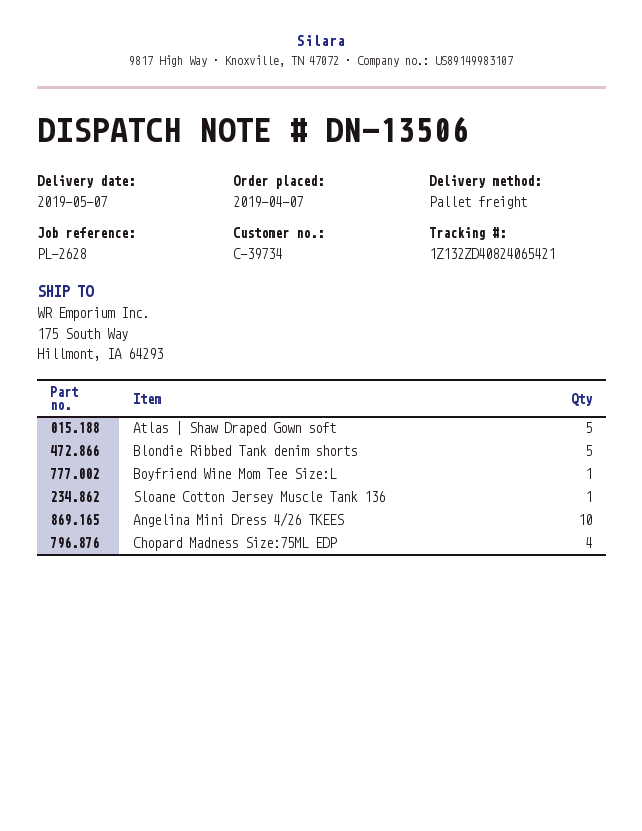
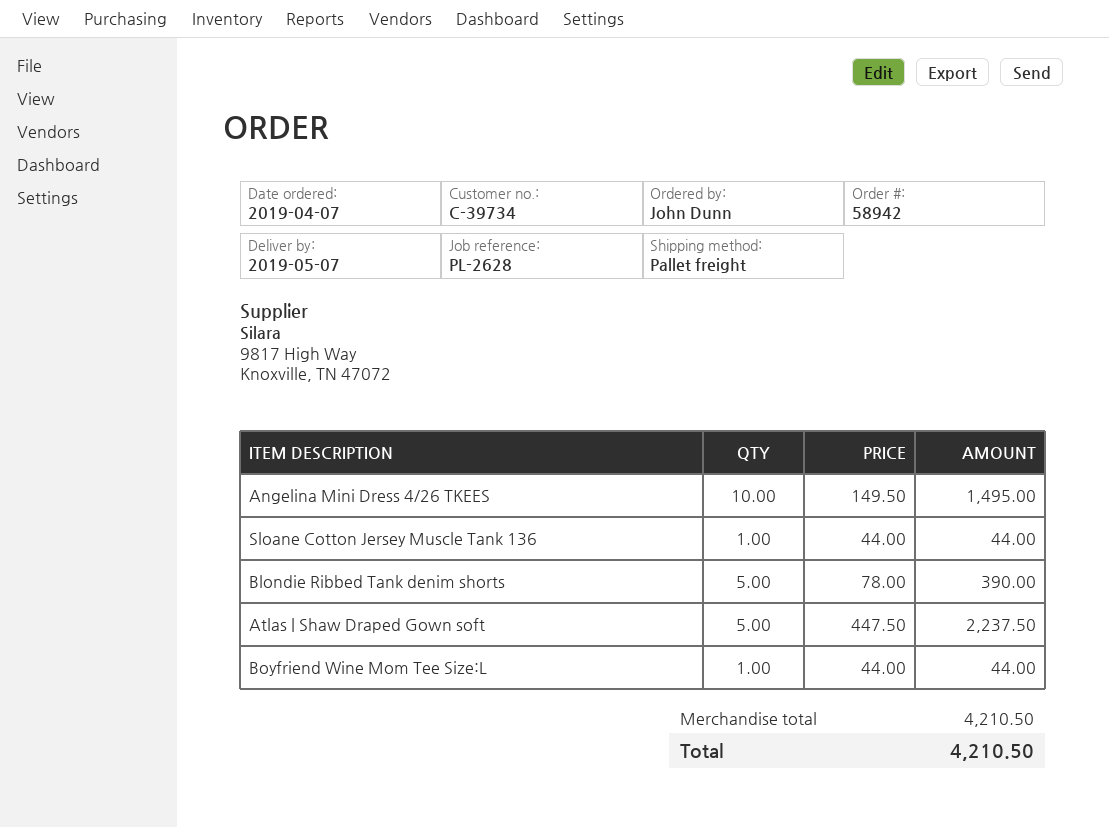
Chopard Madness Size:75ML EDP: 4 -> none

